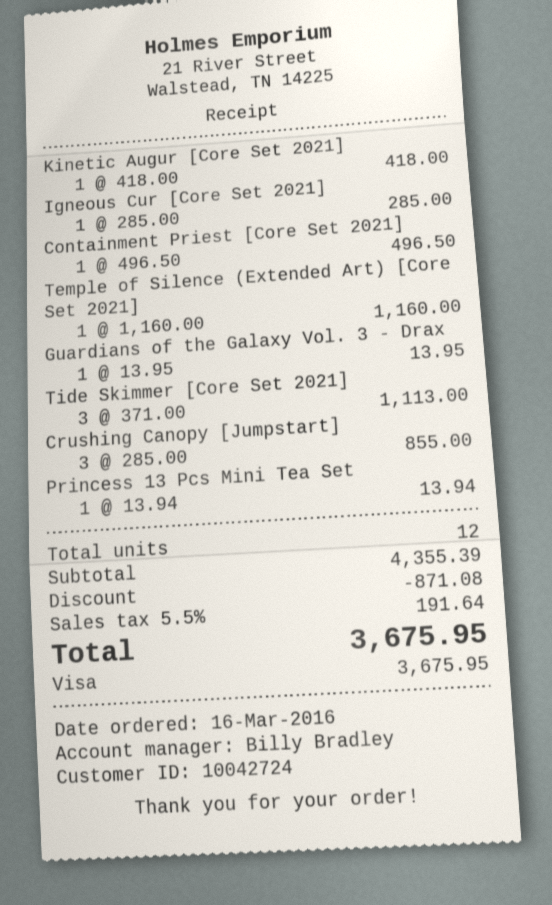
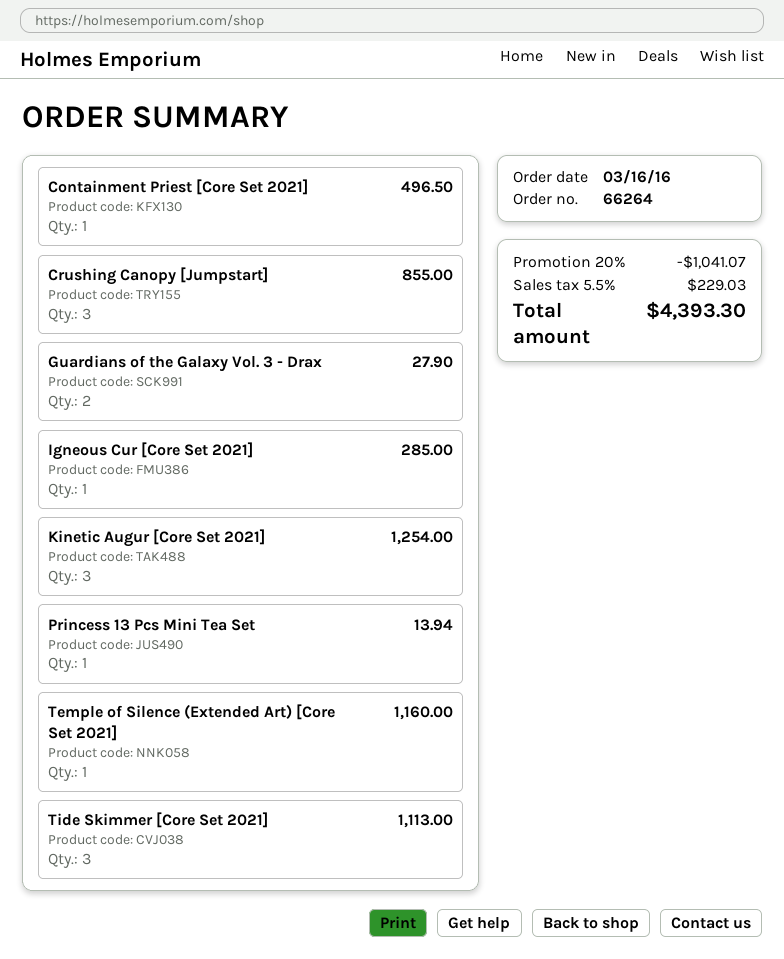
Kinetic Augur [Core Set 2021]: 1 for 418.00 -> 3 for 1254.00
Guardians of the Galaxy Vol. 3 - Drax: 1 for 13.95 -> 2 for 27.90
discount: 871.08 -> 1041.07
tax: 5.5% = 191.64 -> 5.5% = 229.03
total: 3675.95 -> 4393.30

